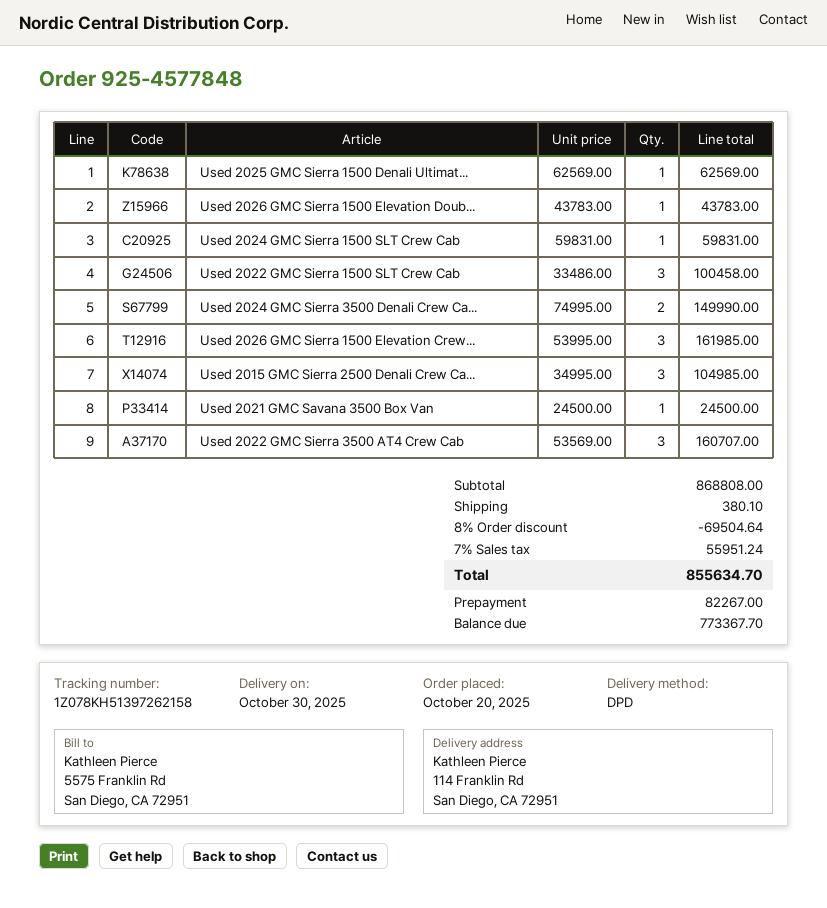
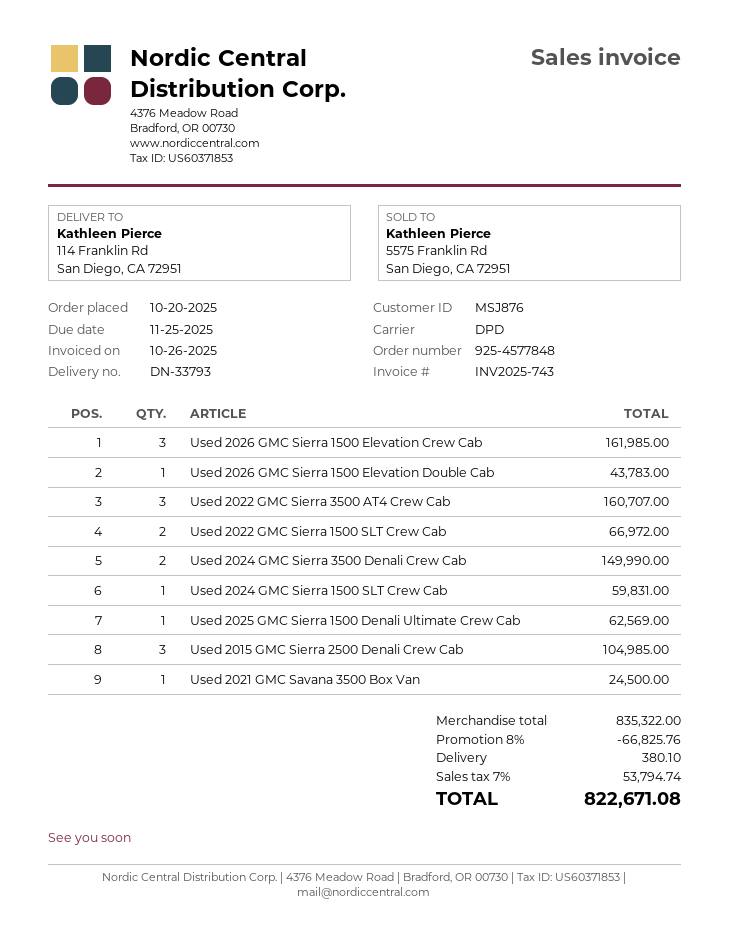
Used 2022 GMC Sierra 1500 SLT Crew Cab: 3 for 100458.00 -> 2 for 66972.00
subtotal: 868808.00 -> 835322.00
discount: 8% = 69504.64 -> 8% = 66825.76
tax: 7% = 55951.24 -> 7% = 53794.74
total: 855634.70 -> 822671.08

